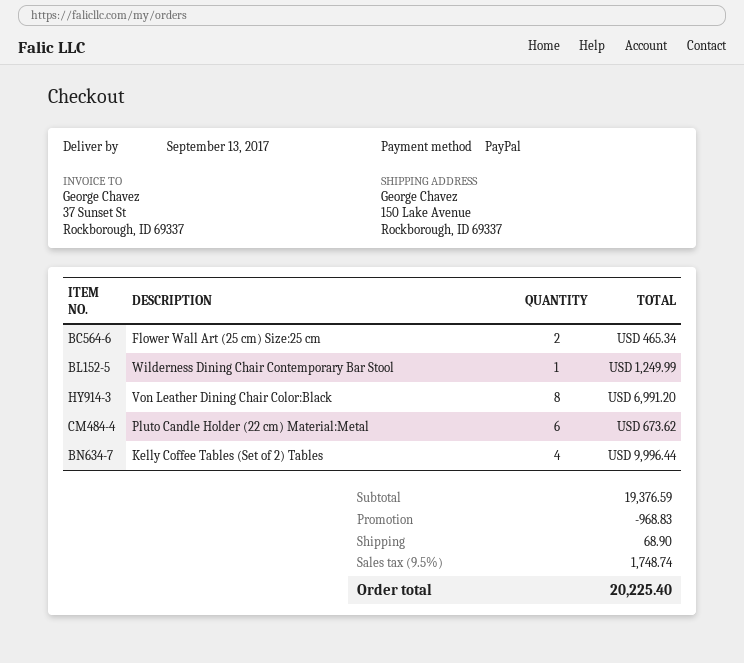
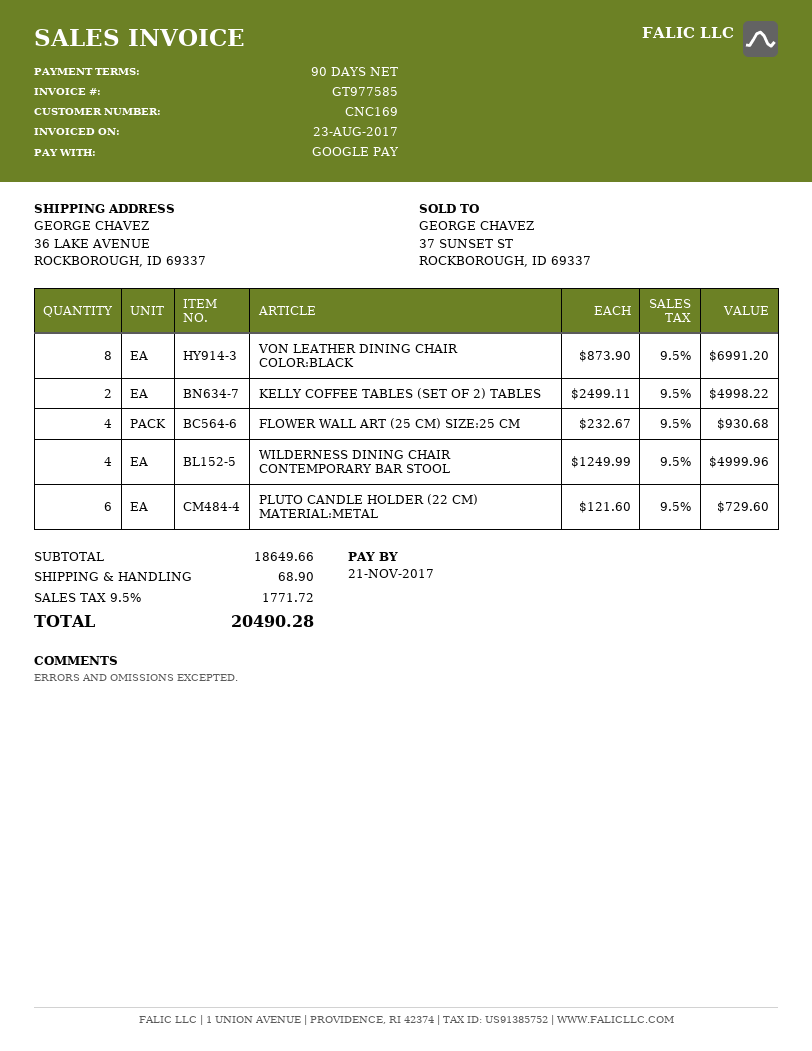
payment method: PayPal -> Google Pay
ship to: 150 Lake Avenue, Rockborough, ID 69337 -> 36 LAKE AVENUE, ROCKBOROUGH, ID 69337
Flower Wall Art (25 cm) Size:25 cm: 2 for 465.34 -> 4 for 930.68
Wilderness Dining Chair Contemporary Bar Stool: 1 for 1249.99 -> 4 for 4999.96
Pluto Candle Holder (22 cm) Material:Metal: 6 for 673.62 -> 6 for 729.60
Kelly Coffee Tables (Set of 2) Tables: 4 for 9996.44 -> 2 for 4998.22
subtotal: 19376.59 -> 18649.66
discount: 968.83 -> none
tax: 9.5% = 1748.74 -> 9.5% = 1771.72
total: 20225.40 -> 20490.28

